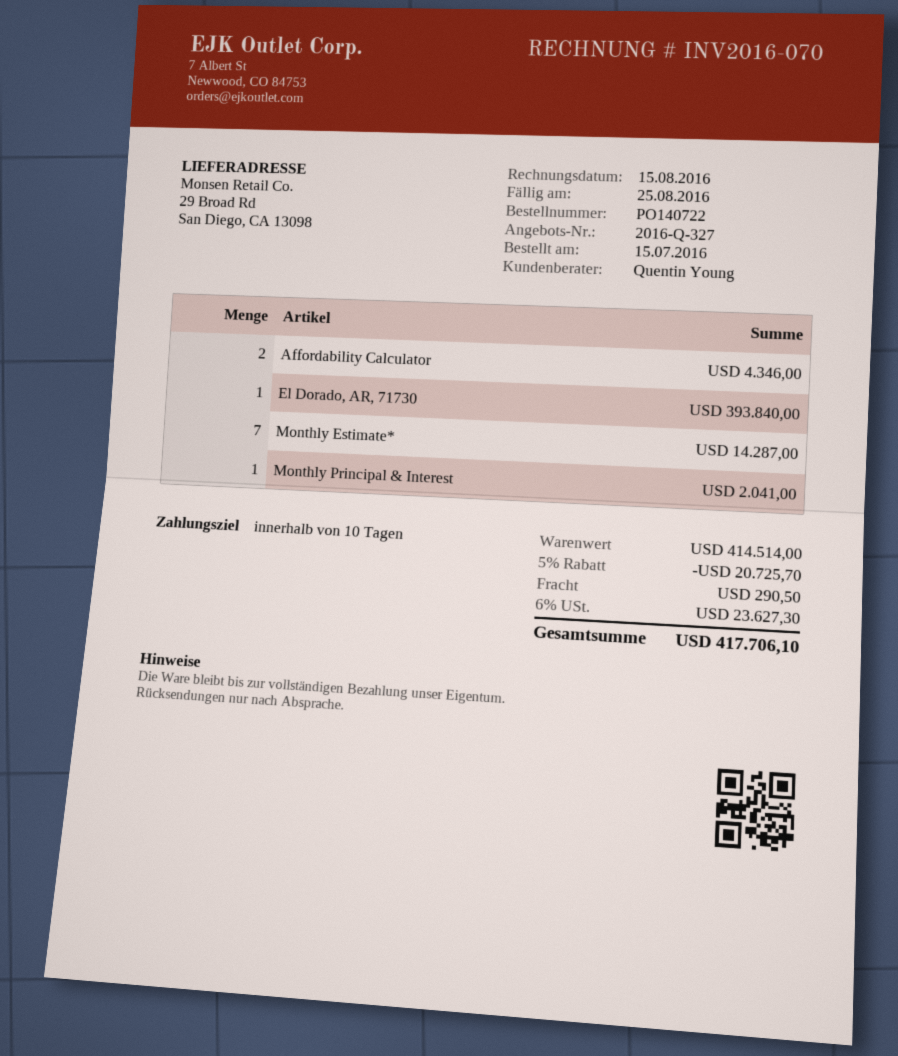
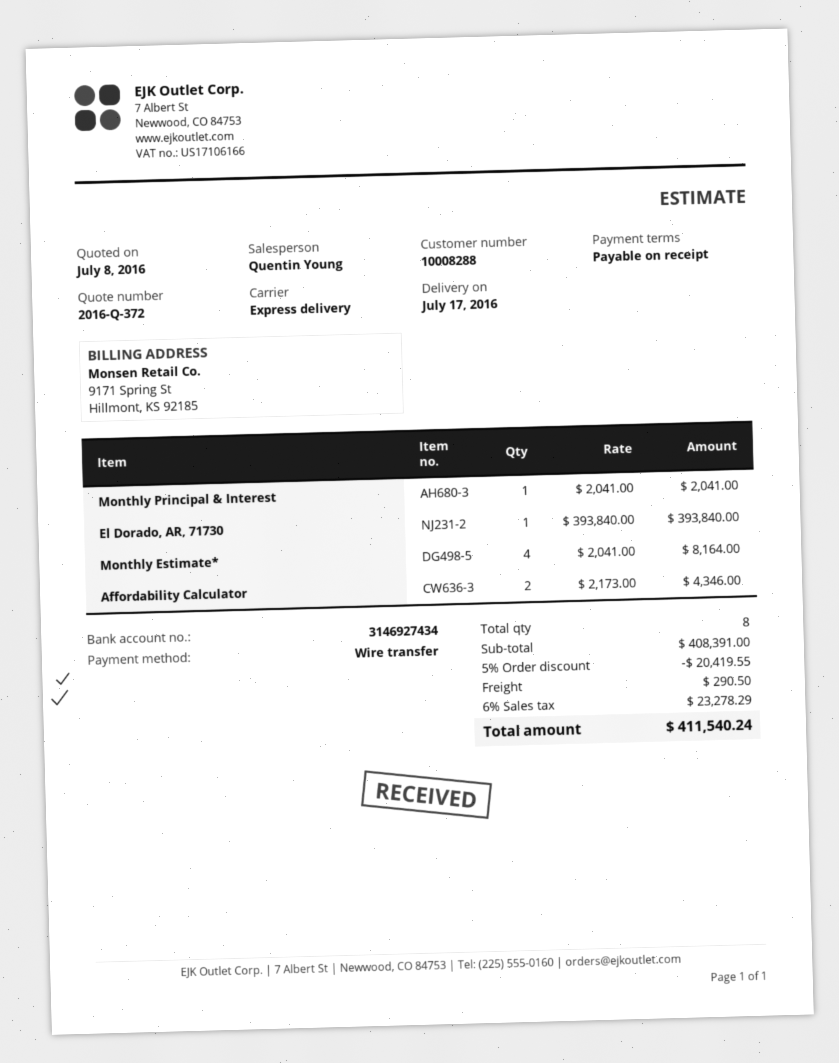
quote number: 2016-Q-327 -> 2016-Q-372
payment terms: 10 days -> on receipt
Monthly Estimate*: 7 for 14287.00 -> 4 for 8164.00
subtotal: 414514.00 -> 408391.00
discount: 5% = 20725.70 -> 5% = 20419.55
tax: 6% = 23627.30 -> 6% = 23278.29
total: 417706.10 -> 411540.24

